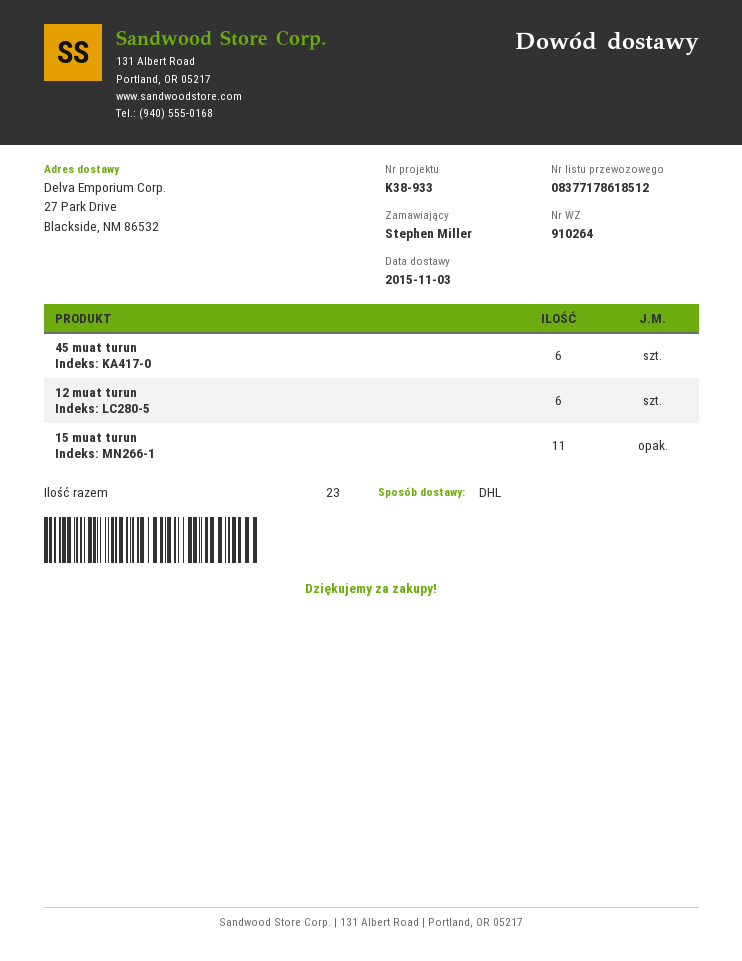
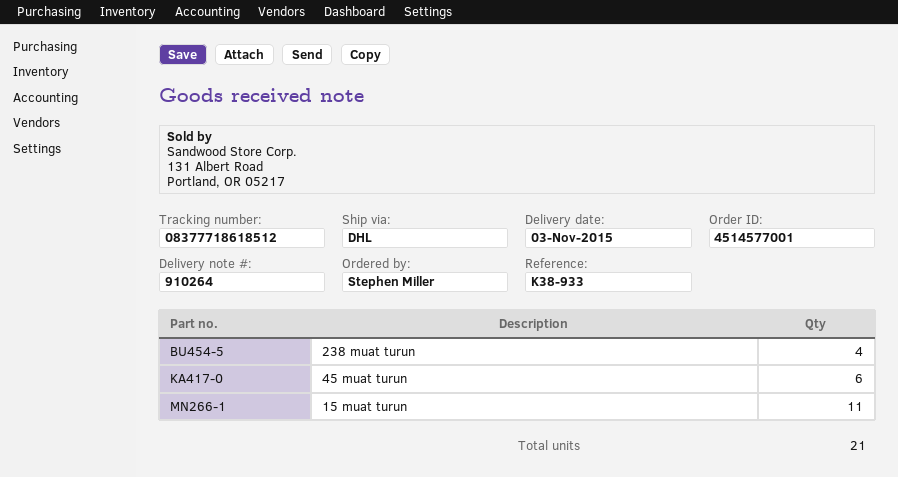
tracking number: 08377178618512 -> 08377718618512
12 muat turun: 6 -> none
238 muat turun: none -> 4
total quantity: 23 -> 21

